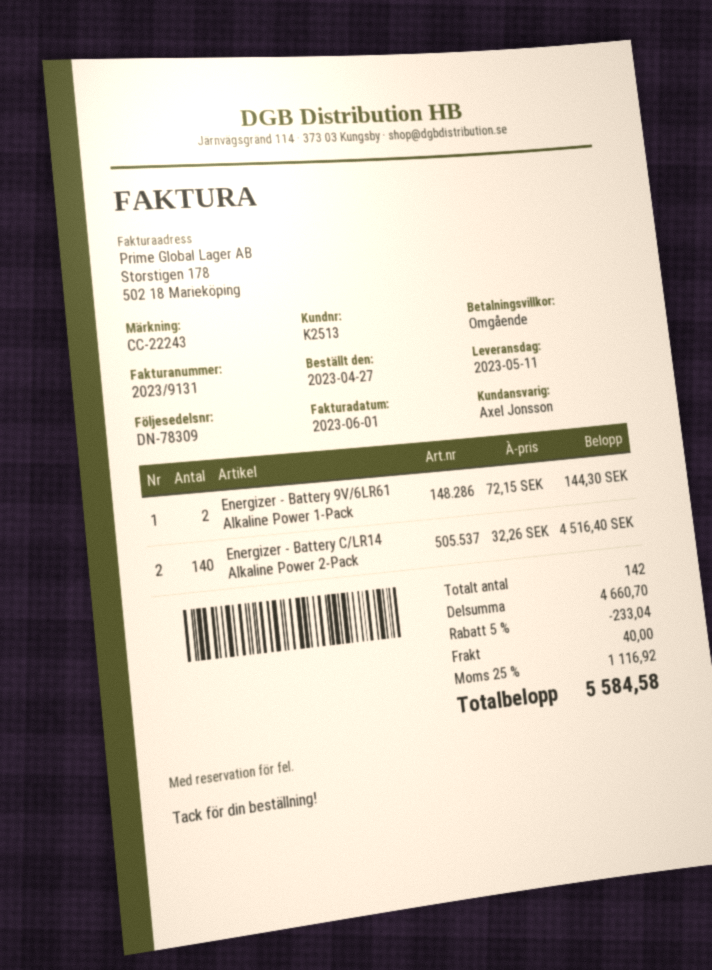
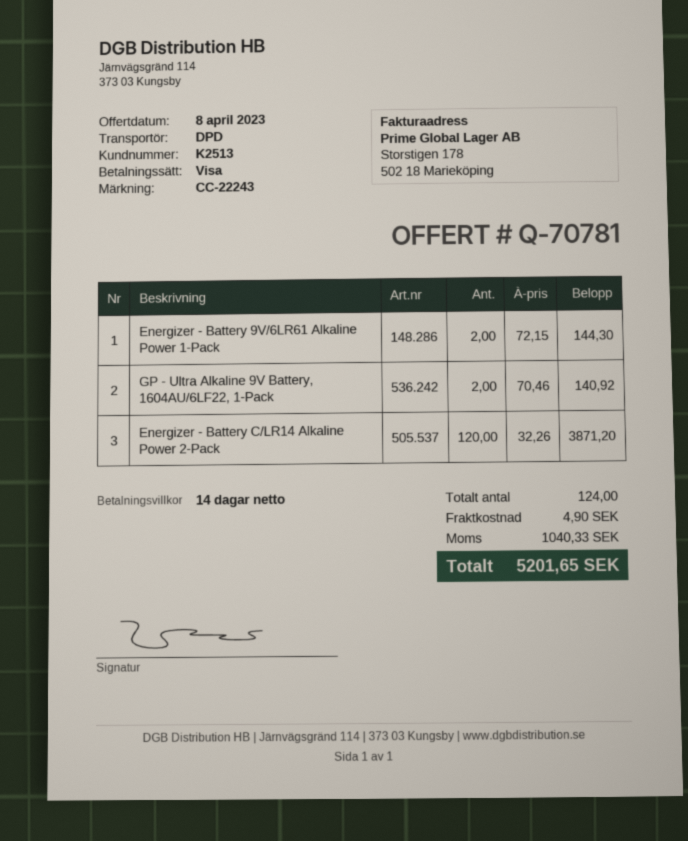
payment terms: on receipt -> 14 days
Energizer - Battery C/LR14 Alkaline Power 2-Pack: 140 x 32.26 = 4516.40 -> 120 x 32.26 = 3871.20
GP - Ultra Alkaline 9V Battery, 1604AU/6LF22, 1-Pack: none -> 2 x 70.46 = 140.92
total quantity: 142 -> 124
discount: 5% = 233.04 -> none
shipping: 40.00 -> 4.90
tax: 1116.92 -> 1040.33
total: 5584.58 -> 5201.65

